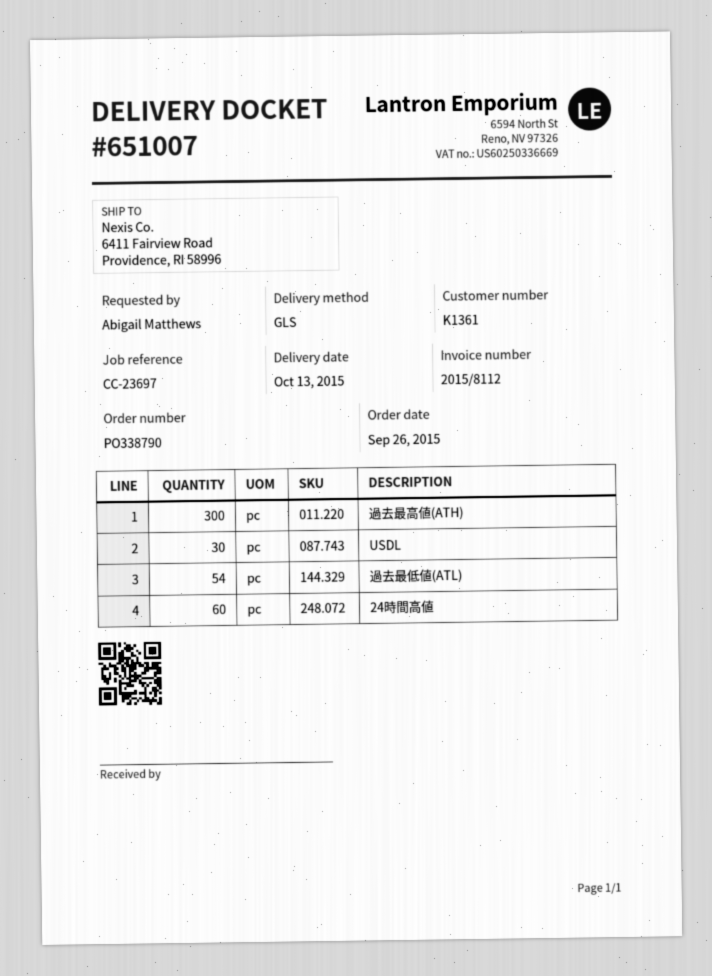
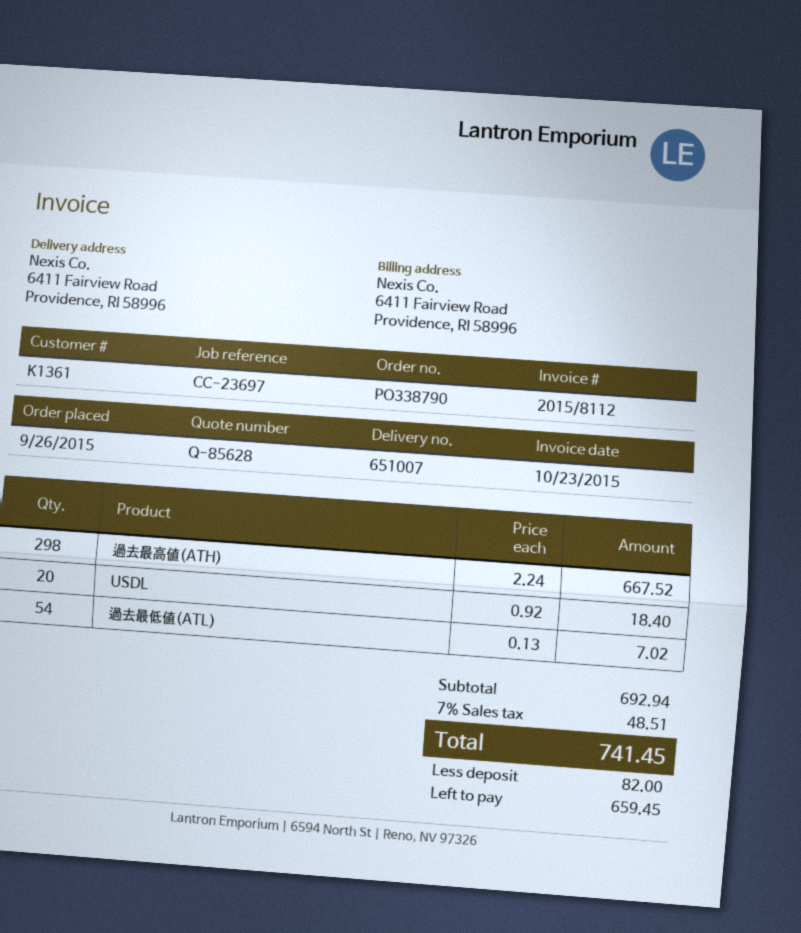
過去最高値(ATH): 300 -> 298
USDL: 30 -> 20
24時間高値: 60 -> none

